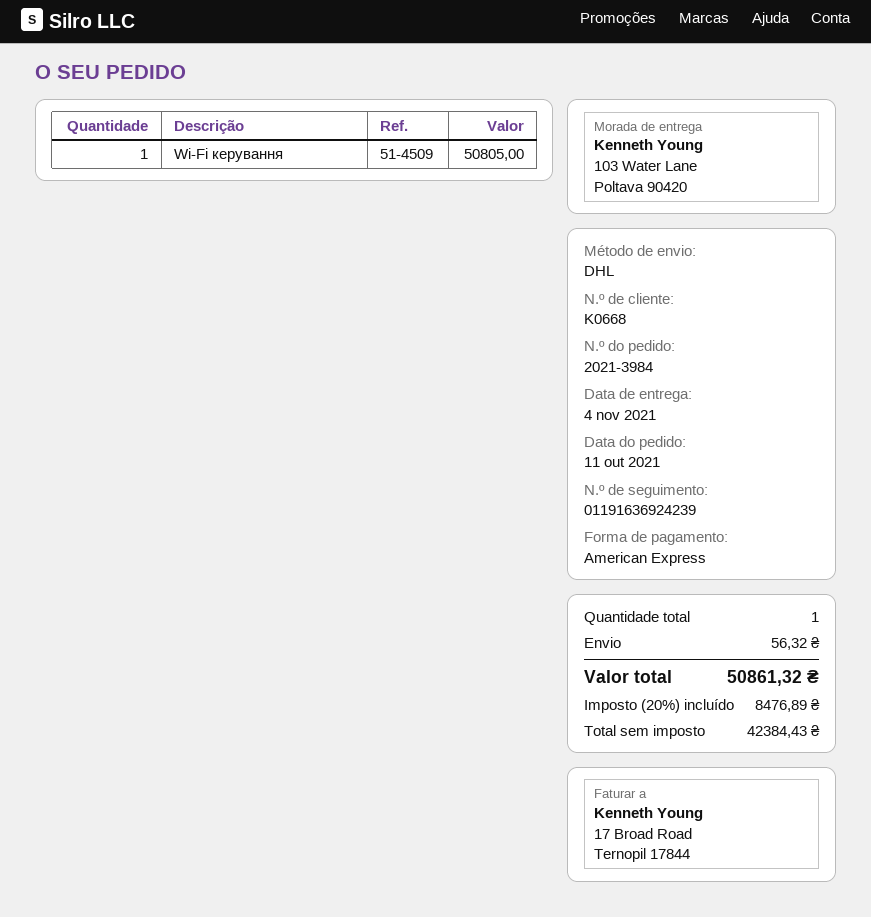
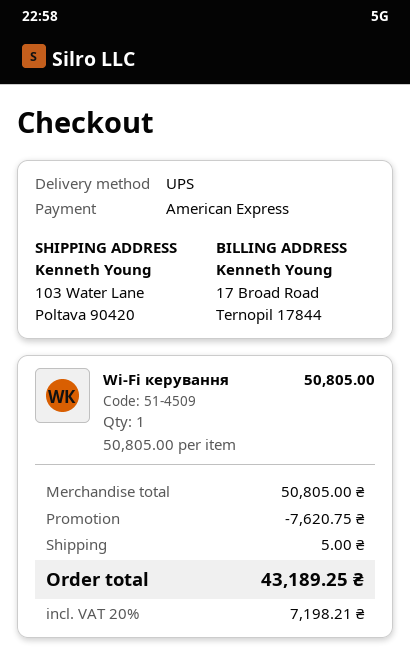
shipping method: DHL -> UPS
discount: none -> 7620.75
shipping: 56.32 -> 5.00
tax: 20% = 8476.89 -> 20% = 7198.21
total: 50861.32 -> 43189.25

